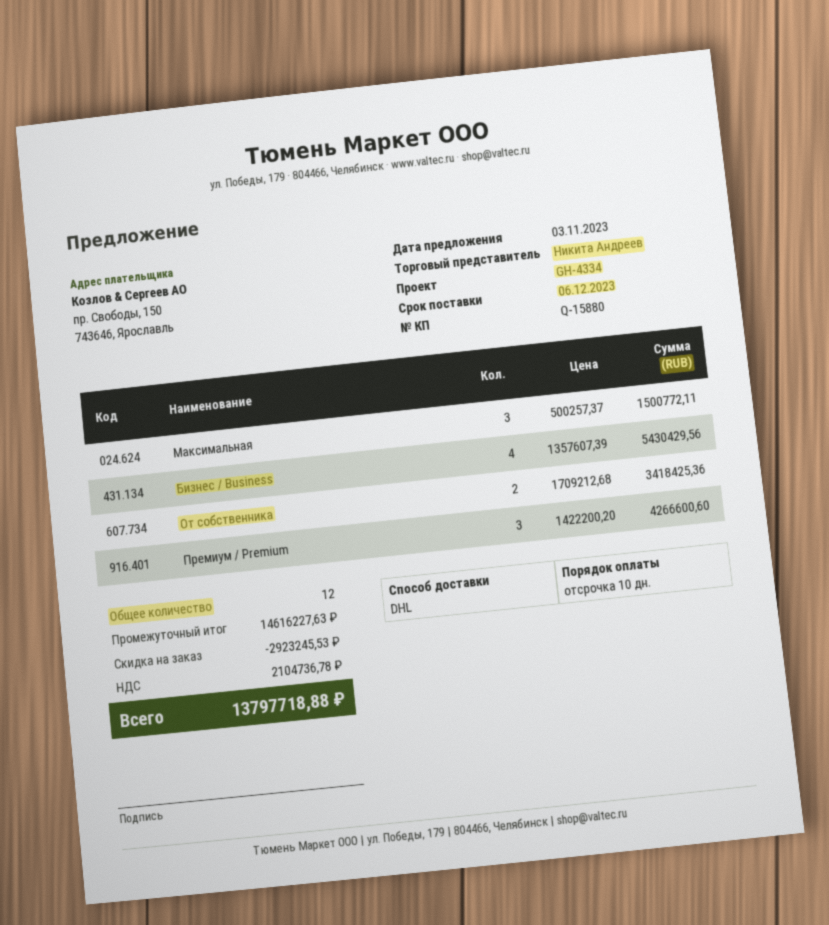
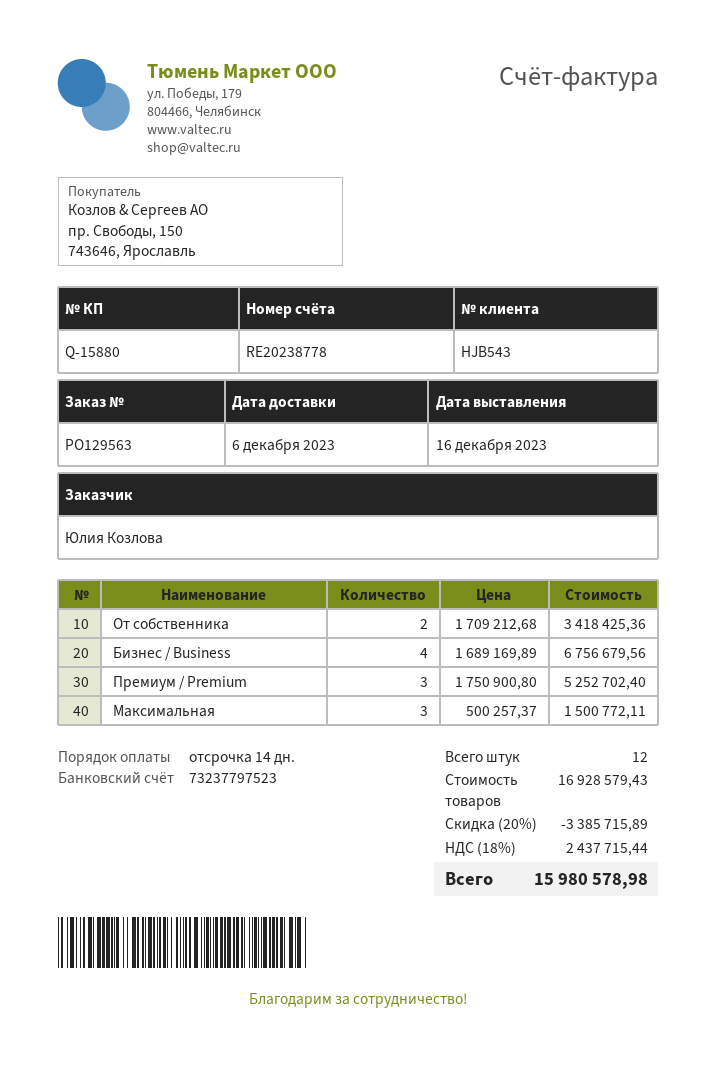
payment terms: 10 days -> 14 days
Бизнес / Business: 4 x 1357607.39 = 5430429.56 -> 4 x 1689169.89 = 6756679.56
Премиум / Premium: 3 x 1422200.20 = 4266600.60 -> 3 x 1750900.80 = 5252702.40
subtotal: 14616227.63 -> 16928579.43
discount: 2923245.53 -> 3385715.89
tax: 2104736.78 -> 2437715.44
total: 13797718.88 -> 15980578.98

